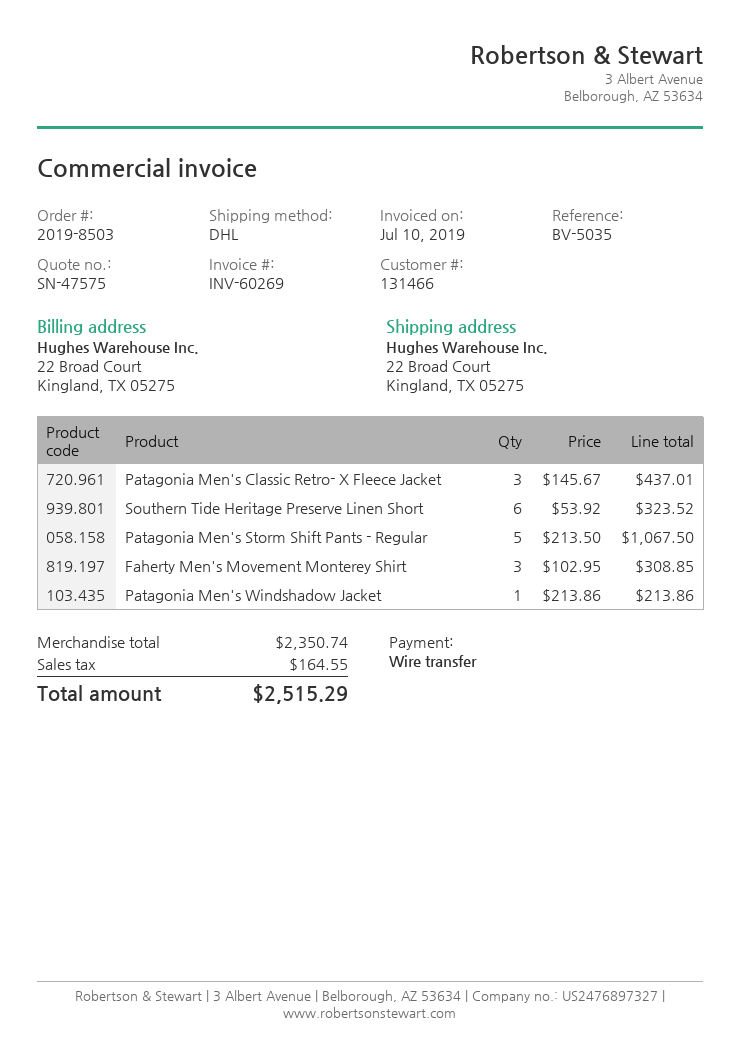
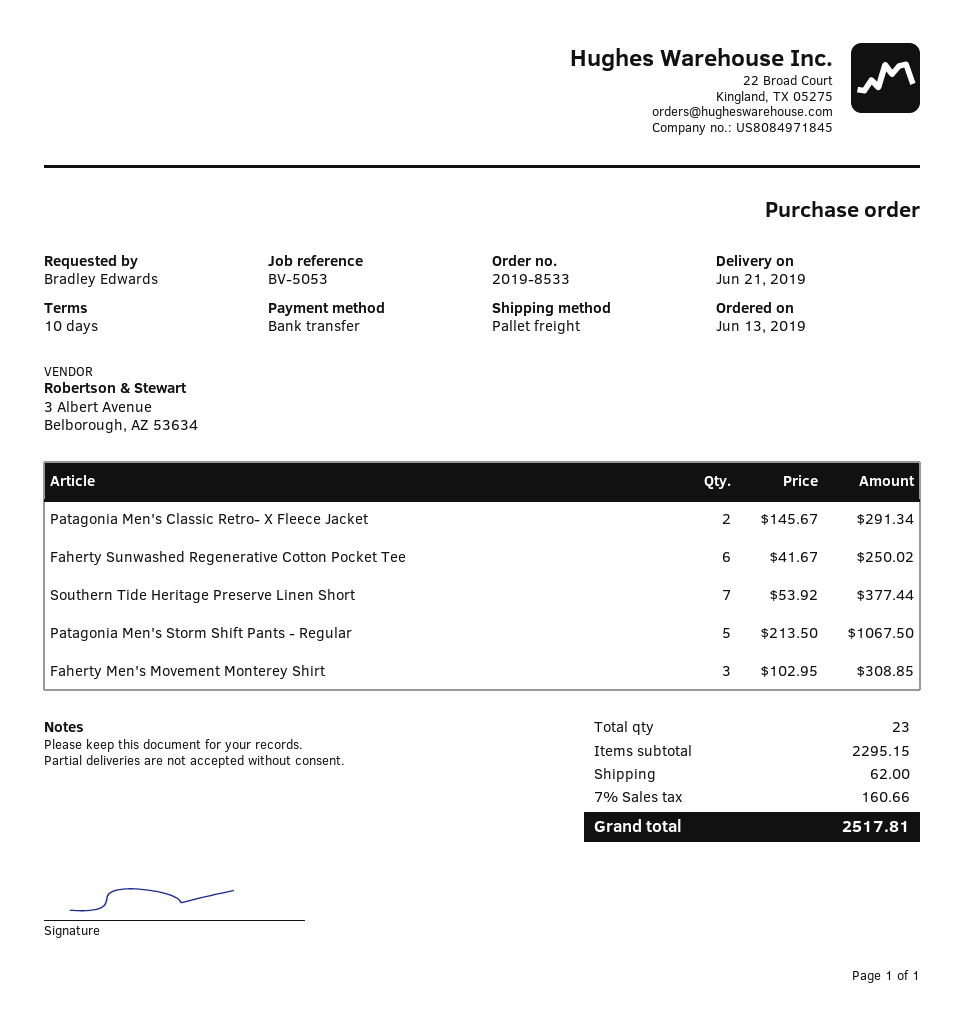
order number: 2019-8503 -> 2019-8533
reference: BV-5035 -> BV-5053
shipping method: DHL -> pallet freight
Patagonia Men's Classic Retro- X Fleece Jacket: 3 x 145.67 = 437.01 -> 2 x 145.67 = 291.34
Southern Tide Heritage Preserve Linen Short: 6 x 53.92 = 323.52 -> 7 x 53.92 = 377.44
Patagonia Men's Windshadow Jacket: 1 x 213.86 = 213.86 -> none
Faherty Sunwashed Regenerative Cotton Pocket Tee: none -> 6 x 41.67 = 250.02
subtotal: 2350.74 -> 2295.15
shipping: none -> 62.00
tax: 164.55 -> 160.66
total: 2515.29 -> 2517.81

